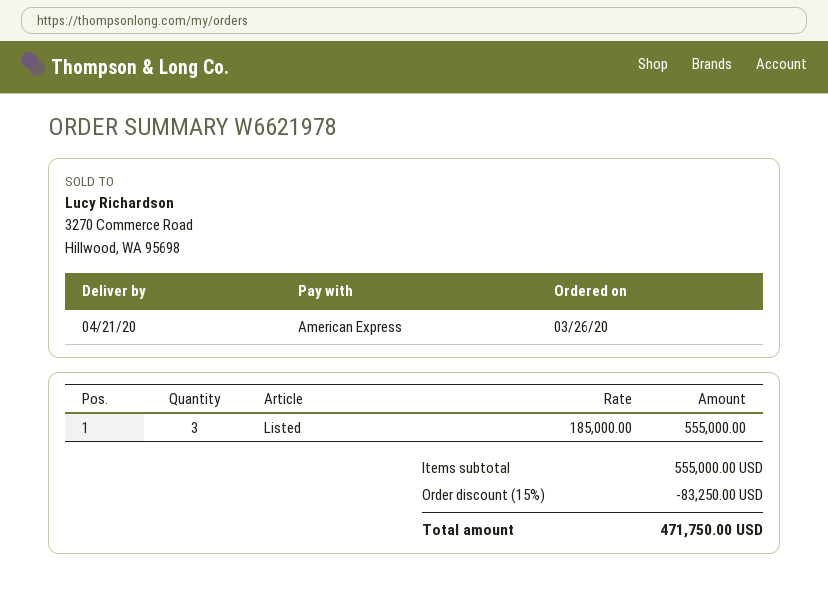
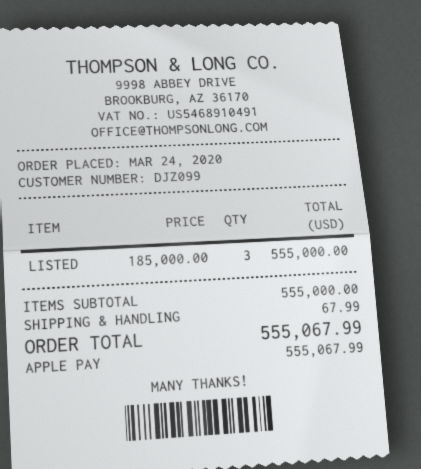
order date: 2020-03-26 -> 2020-03-24
payment method: American Express -> Apple Pay
discount: 15% = 83250.00 -> none
shipping: none -> 67.99
total: 471750.00 -> 555067.99

